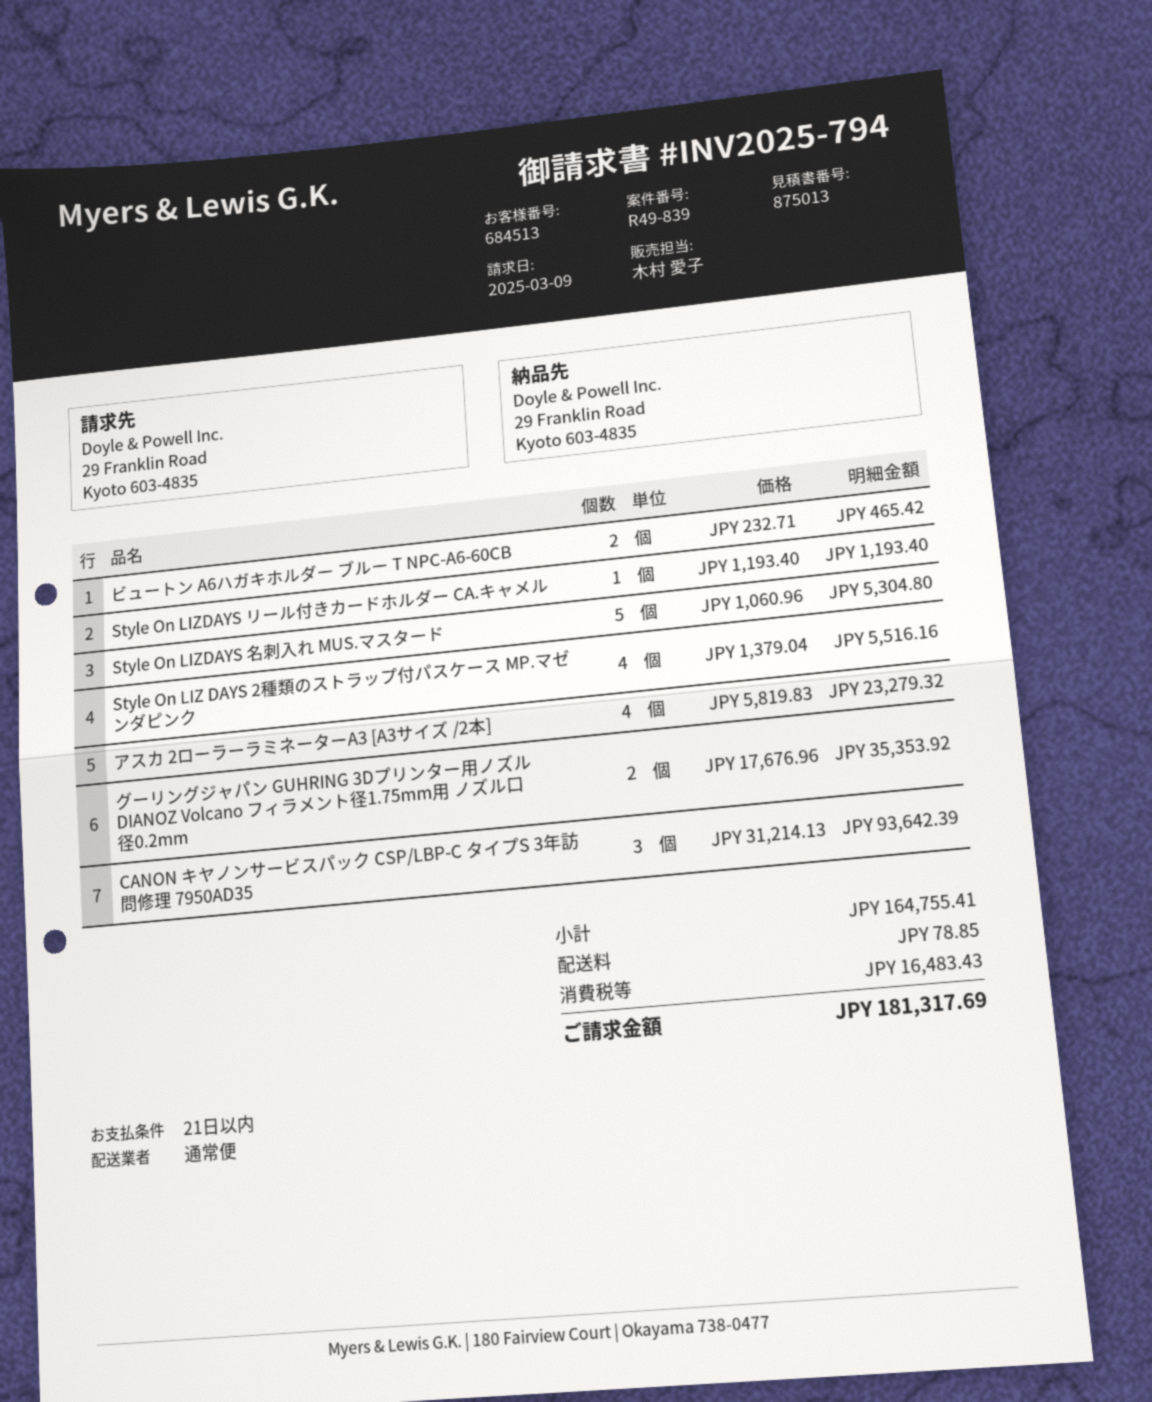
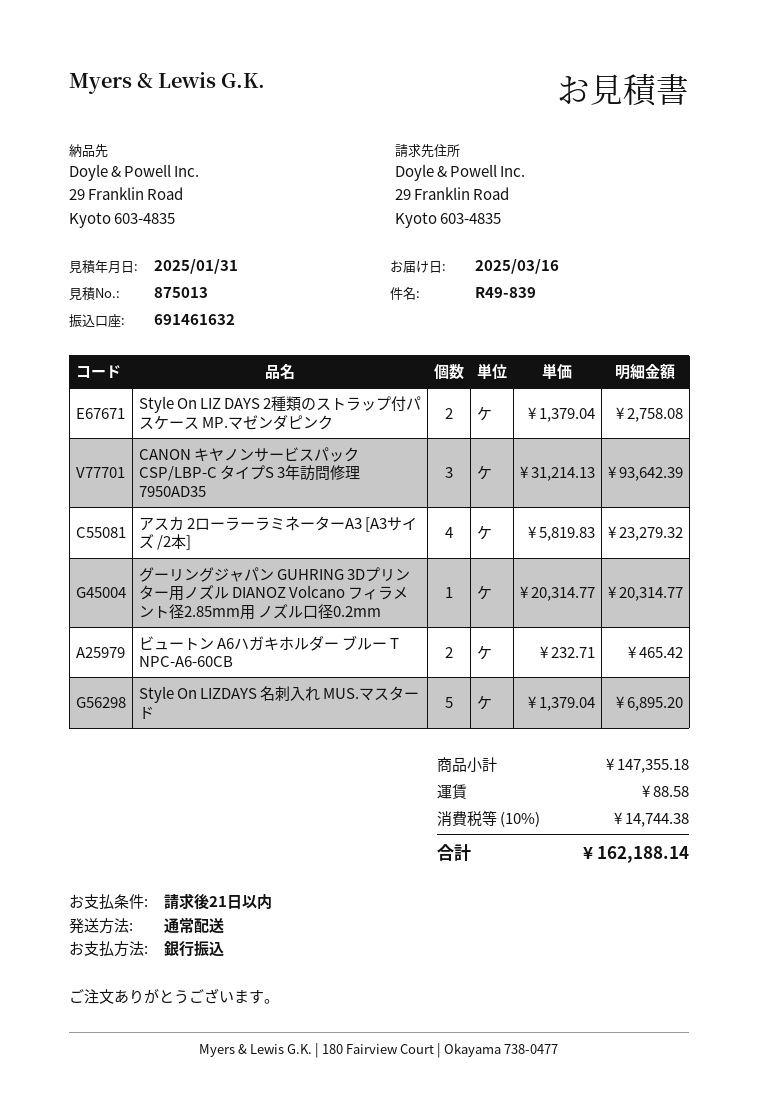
Style On LIZDAYS リール付きカードホルダー CA.キャメル: 1 x 1193.40 = 1193.40 -> none
Style On LIZDAYS 名刺入れ MUS.マスタード: 5 x 1060.96 = 5304.80 -> 5 x 1379.04 = 6895.20
Style On LIZ DAYS 2種類のストラップ付パスケース MP.マゼンダピンク: 4 x 1379.04 = 5516.16 -> 2 x 1379.04 = 2758.08
グーリングジャパン GUHRING 3Dプリンター用ノズル DIANOZ Volcano フィラメント径1.75mm用 ノズル口径0.2mm: 2 x 17676.96 = 35353.92 -> none
グーリングジャパン GUHRING 3Dプリンター用ノズル DIANOZ Volcano フィラメント径2.85mm用 ノズル口径0.2mm: none -> 1 x 20314.77 = 20314.77
subtotal: 164755.41 -> 147355.18
shipping: 78.85 -> 88.58
tax: 16483.43 -> 14744.38
total: 181317.69 -> 162188.14

